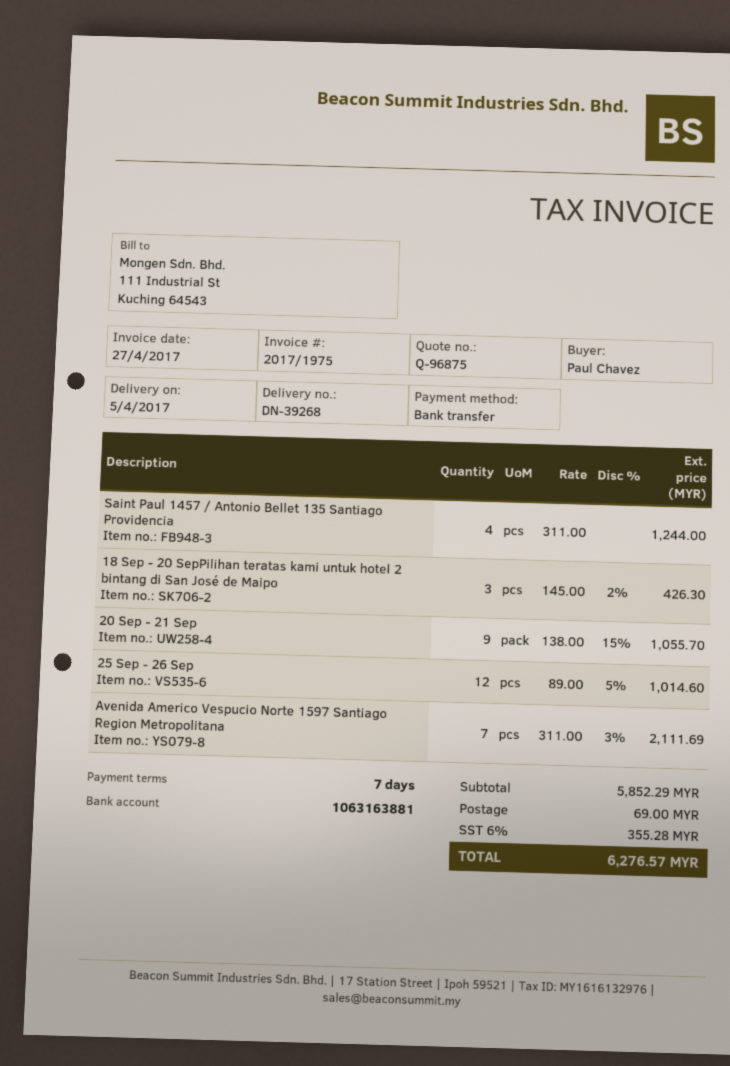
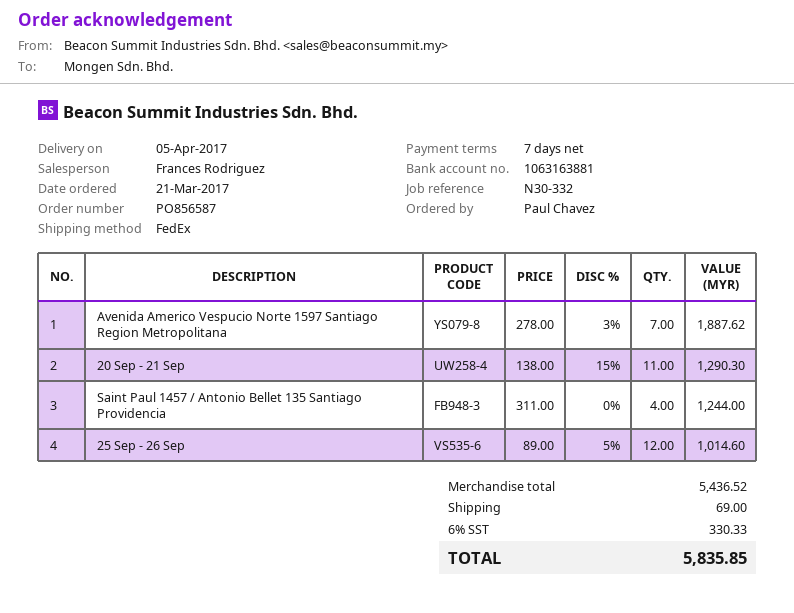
18 Sep - 20 SepPilihan teratas kami untuk hotel 2 bintang di San José de Maipo: 3 x 145.00 - 2% = 426.30 -> none
20 Sep - 21 Sep: 9 x 138.00 - 15% = 1055.70 -> 11 x 138.00 - 15% = 1290.30
Avenida Americo Vespucio Norte 1597 Santiago Region Metropolitana: 7 x 311.00 - 3% = 2111.69 -> 7 x 278.00 - 3% = 1887.62
subtotal: 5852.29 -> 5436.52
tax: 6% = 355.28 -> 6% = 330.33
total: 6276.57 -> 5835.85

